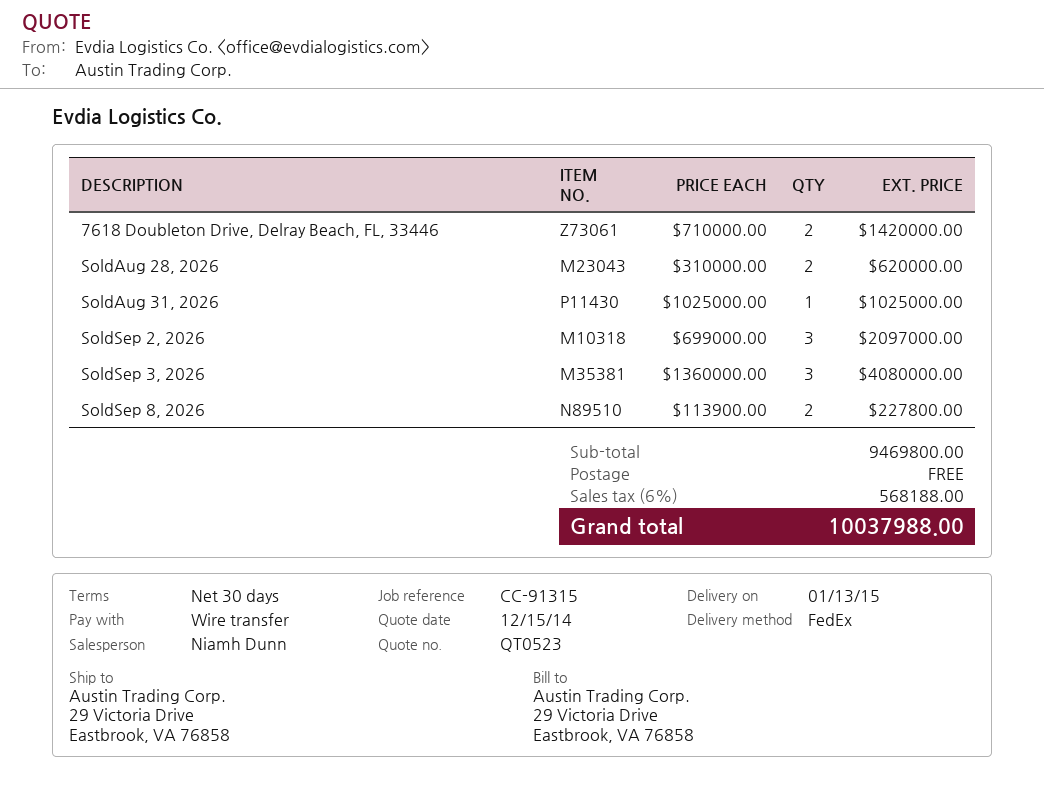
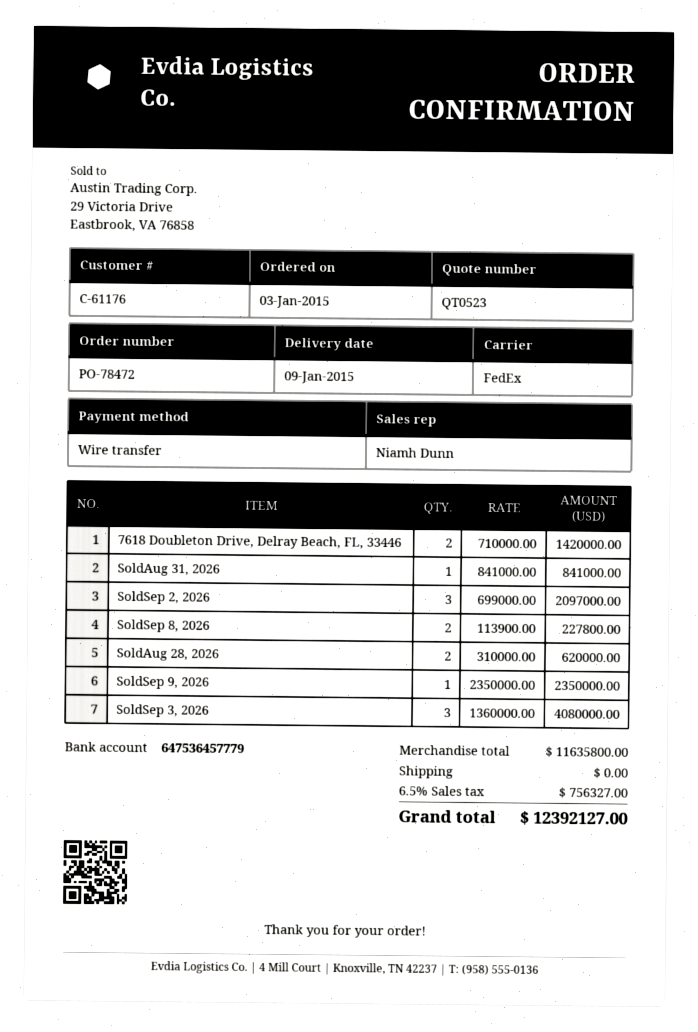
delivery date: 2015-01-13 -> 2015-01-09
SoldAug 31, 2026: 1 x 1025000.00 = 1025000.00 -> 1 x 841000.00 = 841000.00
SoldSep 9, 2026: none -> 1 x 2350000.00 = 2350000.00
subtotal: 9469800.00 -> 11635800.00
tax: 6% = 568188.00 -> 6.5% = 756327.00
total: 10037988.00 -> 12392127.00

